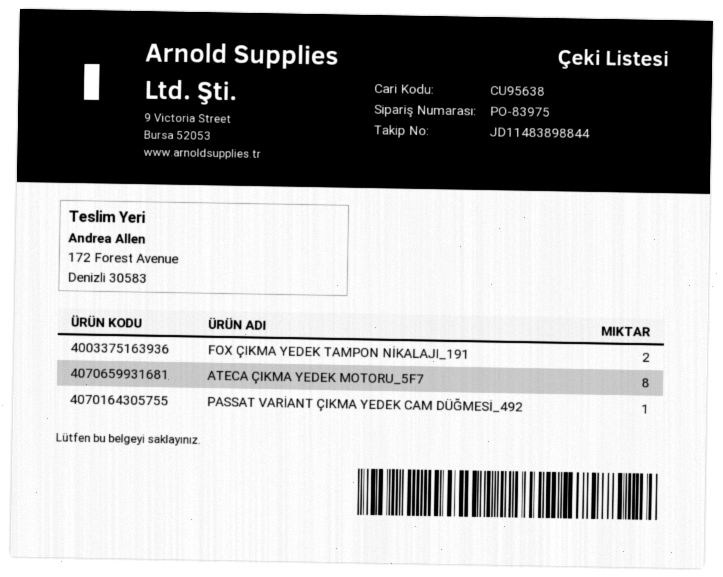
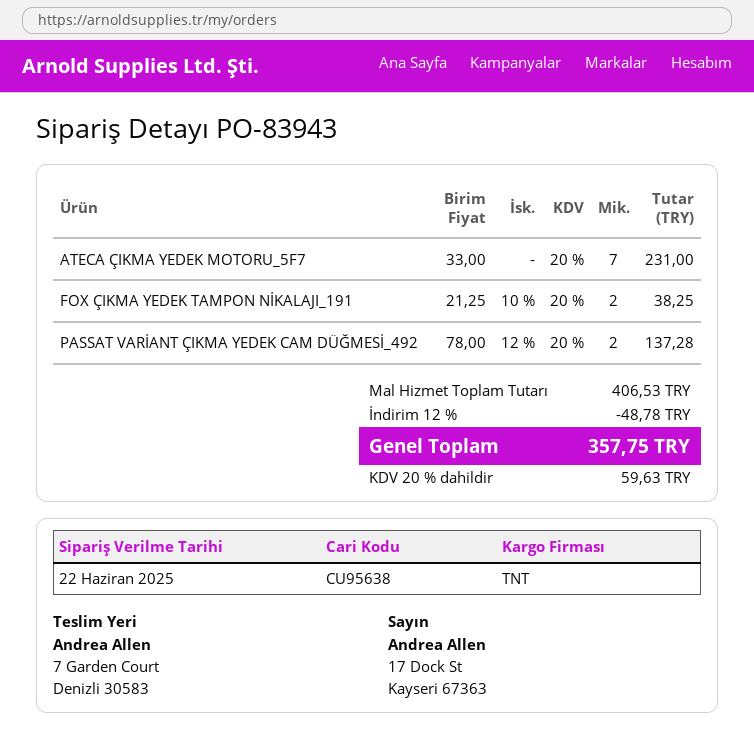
order number: PO-83975 -> PO-83943
ship to: 172 Forest Avenue, Denizli 30583 -> 7 Garden Court, Denizli 30583
ATECA ÇIKMA YEDEK MOTORU_5F7: 8 -> 7
PASSAT VARİANT ÇIKMA YEDEK CAM DÜĞMESİ_492: 1 -> 2

